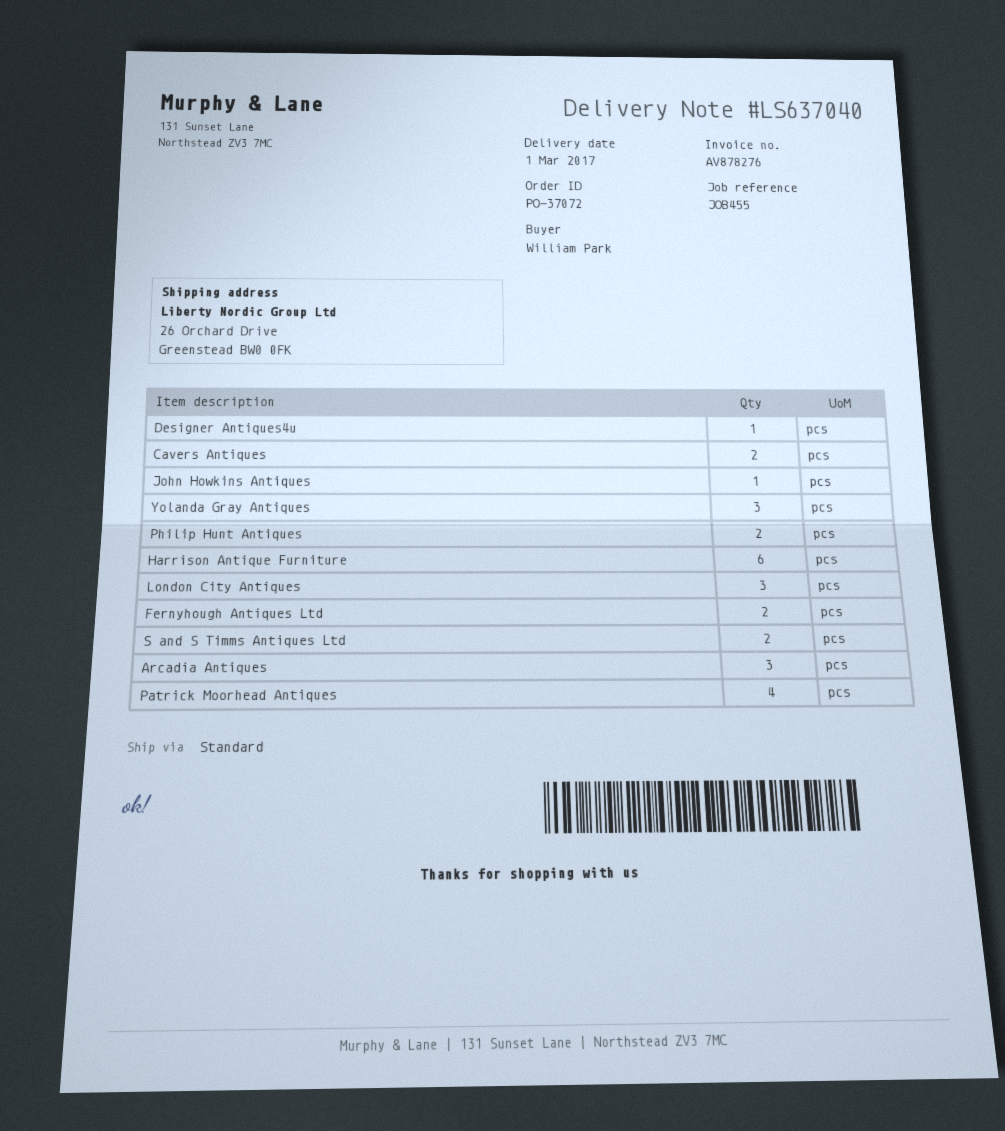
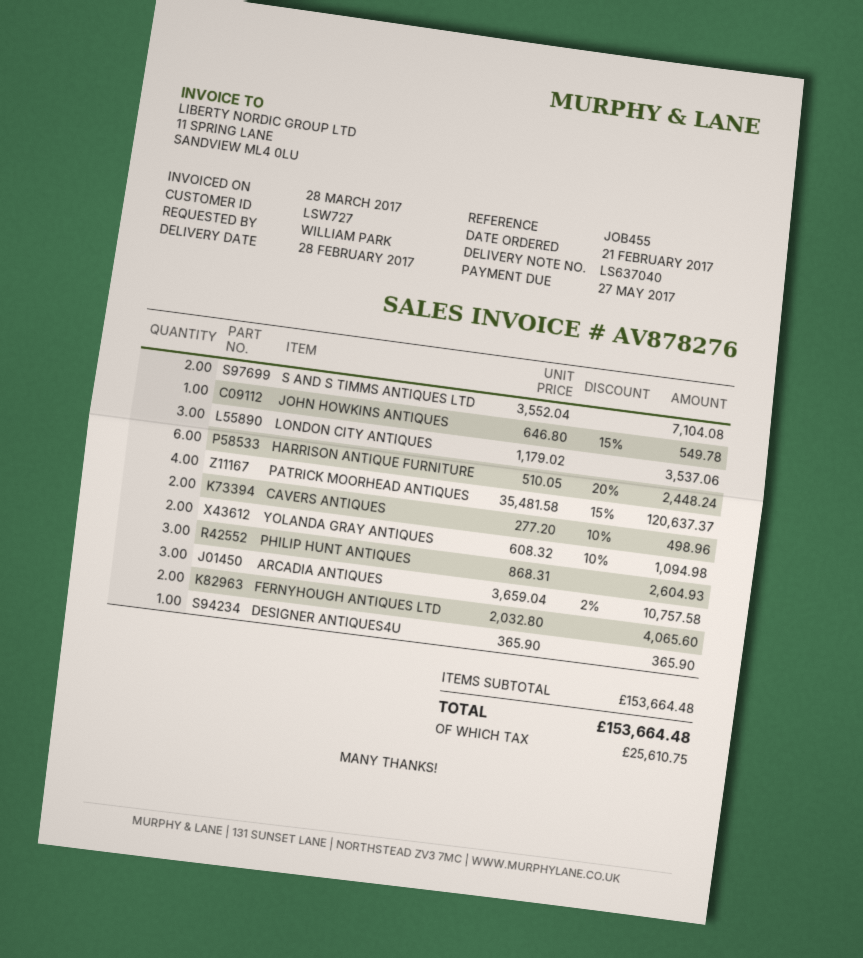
delivery date: 2017-03-01 -> 2017-02-28
Yolanda Gray Antiques: 3 -> 2
Philip Hunt Antiques: 2 -> 3

